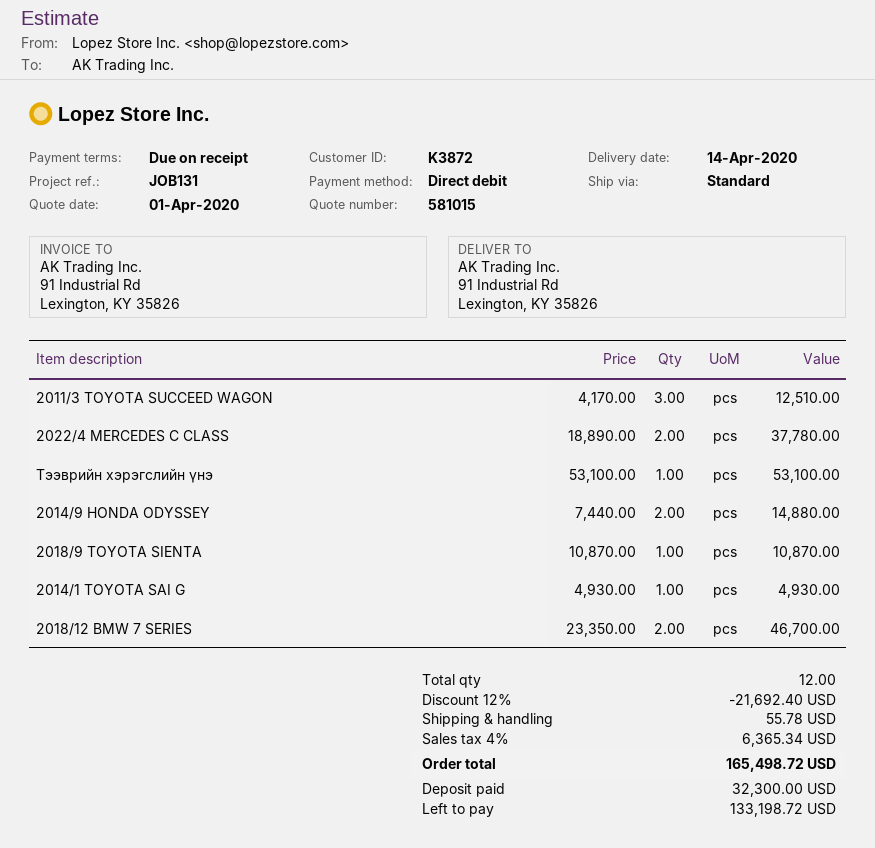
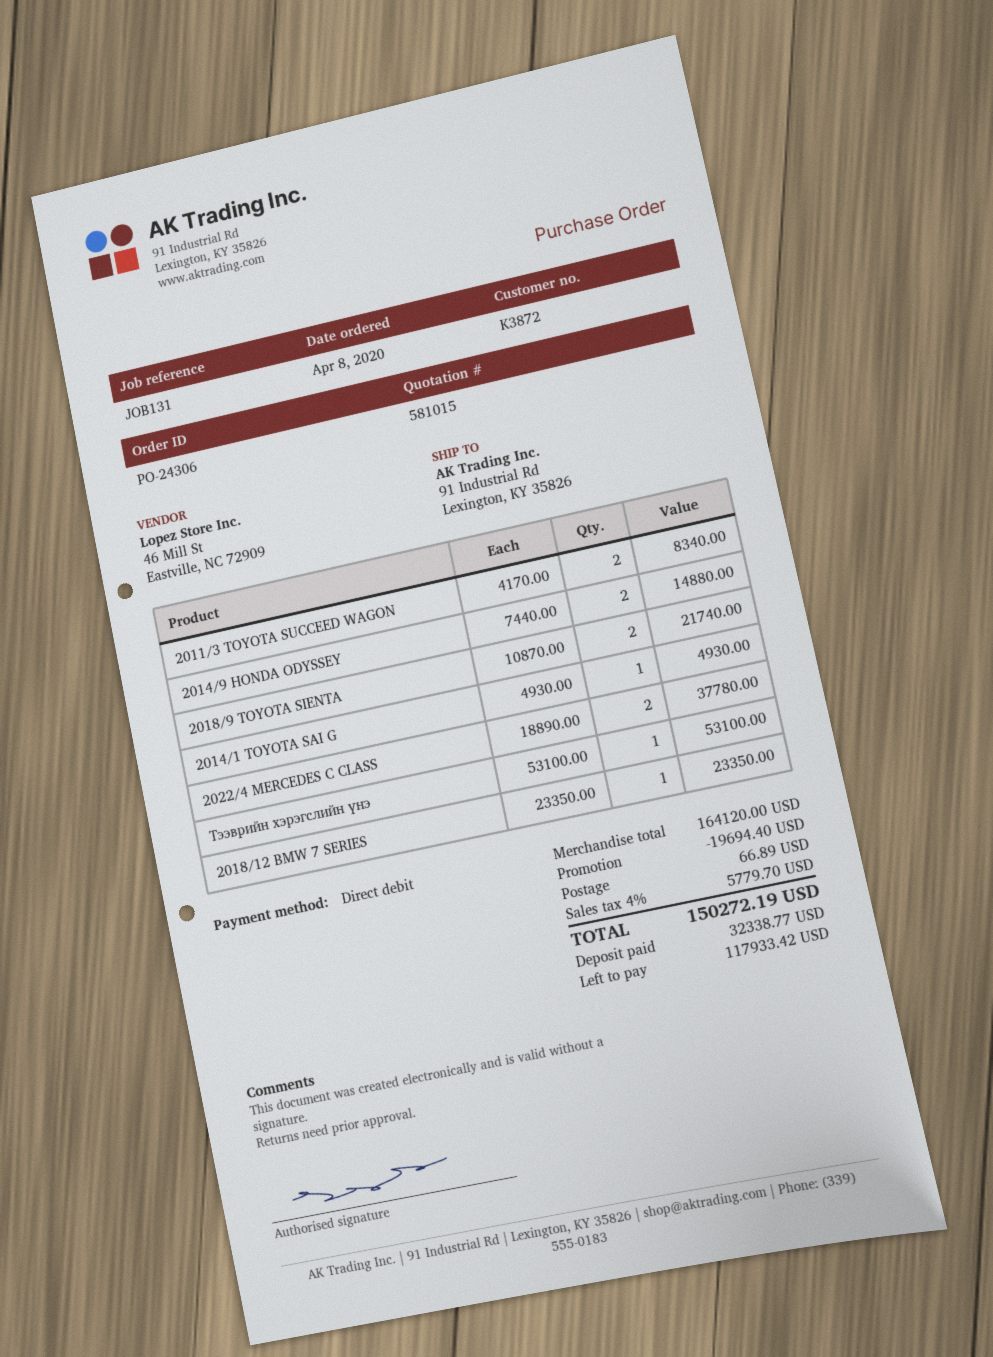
2011/3 TOYOTA SUCCEED WAGON: 3 x 4170.00 = 12510.00 -> 2 x 4170.00 = 8340.00
2018/9 TOYOTA SIENTA: 1 x 10870.00 = 10870.00 -> 2 x 10870.00 = 21740.00
2018/12 BMW 7 SERIES: 2 x 23350.00 = 46700.00 -> 1 x 23350.00 = 23350.00
discount: 21692.40 -> 19694.40
shipping: 55.78 -> 66.89
tax: 4% = 6365.34 -> 4% = 5779.70
total: 165498.72 -> 150272.19
deposit: 32300.00 -> 32338.77
balance: 133198.72 -> 117933.42

